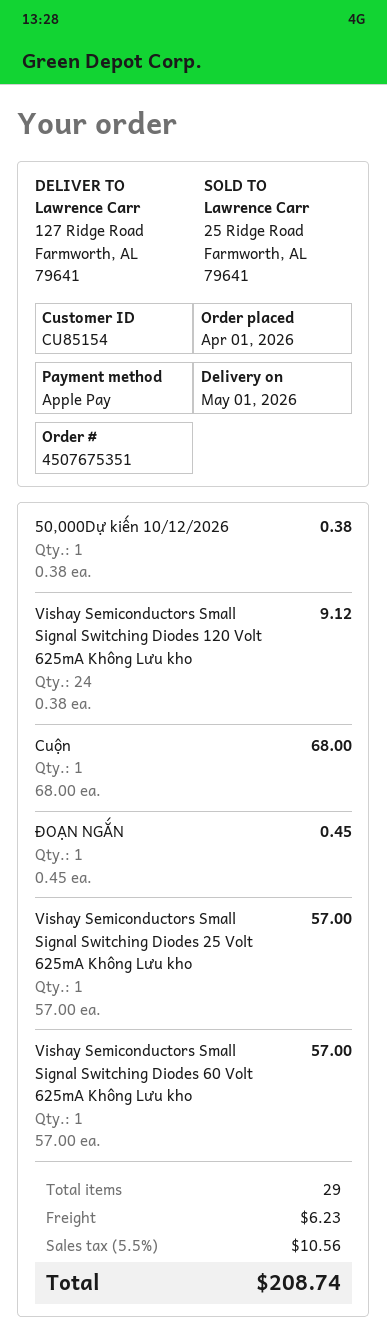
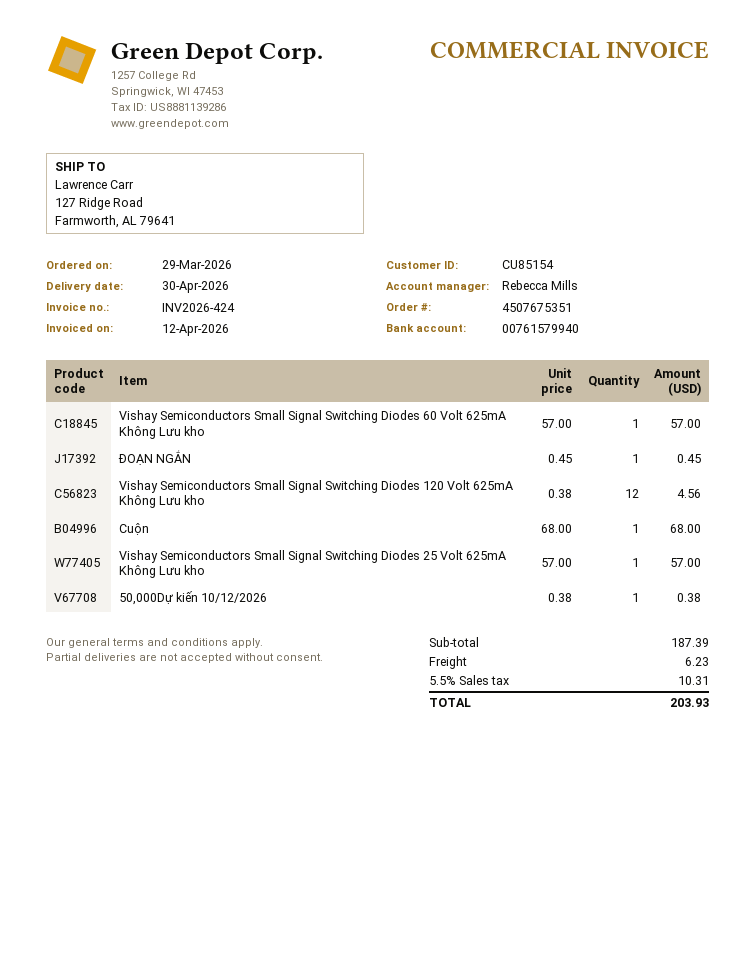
order date: 2026-04-01 -> 2026-03-29
delivery date: 2026-05-01 -> 2026-04-30
Vishay Semiconductors Small Signal Switching Diodes 120 Volt 625mA Không Lưu kho: 24 x 0.38 = 9.12 -> 12 x 0.38 = 4.56
tax: 5.5% = 10.56 -> 5.5% = 10.31
total: 208.74 -> 203.93

